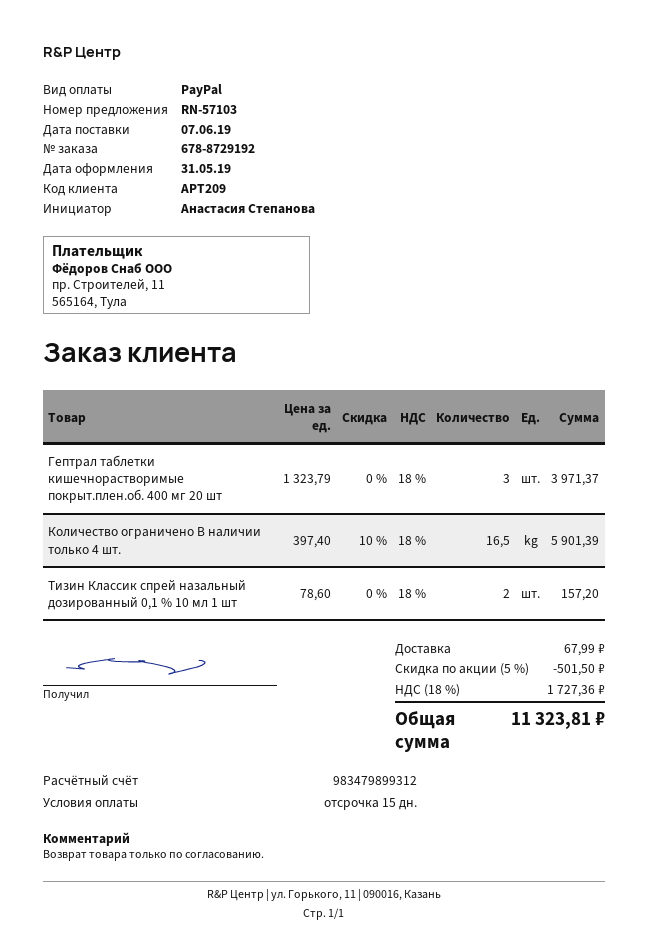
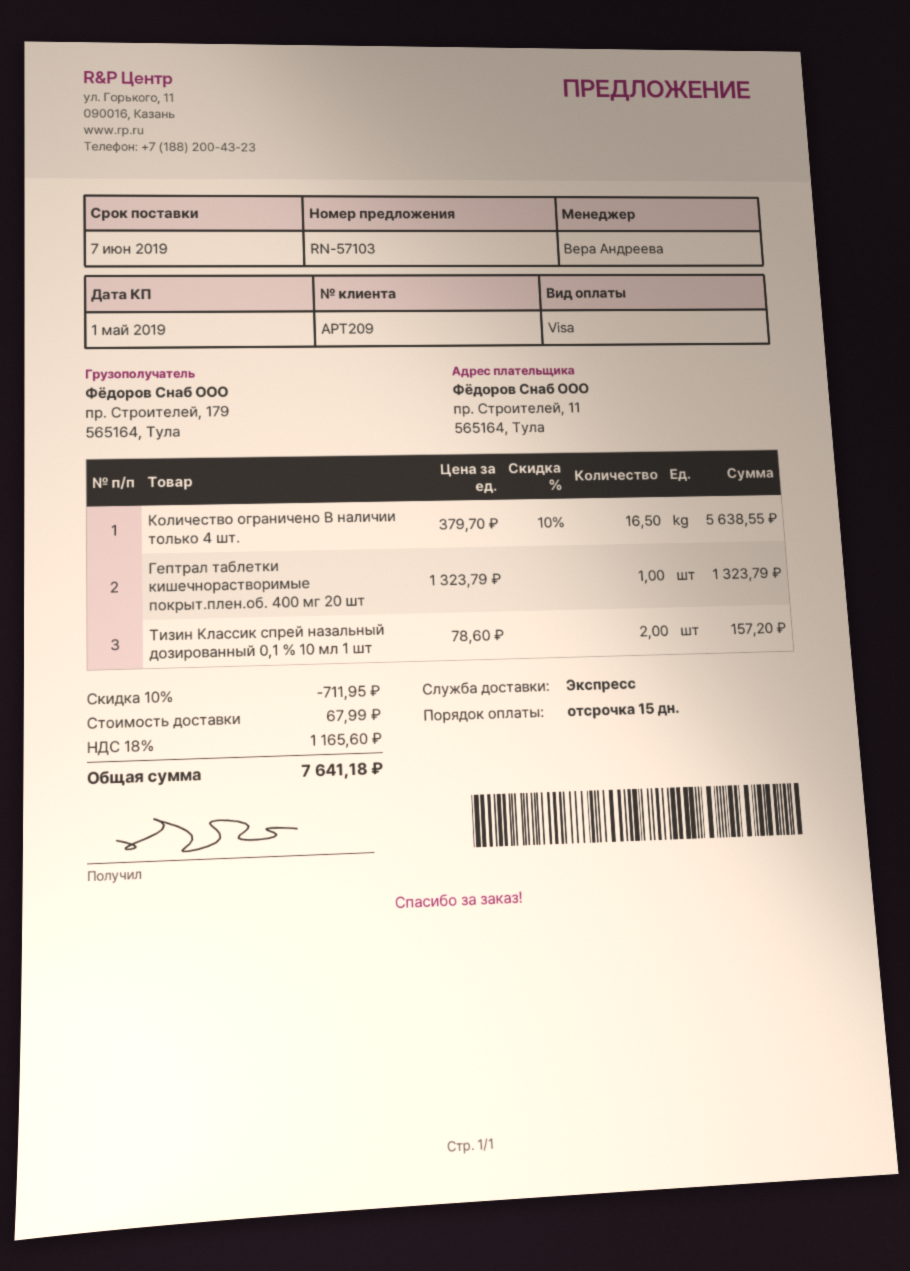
payment method: PayPal -> Visa
Гептрал таблетки кишечнорастворимые покрыт.плен.об. 400 мг 20 шт: 3 x 1323.79 = 3971.37 -> 1 x 1323.79 = 1323.79
Количество ограничено В наличии только 4 шт.: 16.5 x 397.40 - 10% = 5901.39 -> 16.5 x 379.70 - 10% = 5638.55
discount: 5% = 501.50 -> 10% = 711.95
tax: 18% = 1727.36 -> 18% = 1165.60
total: 11323.81 -> 7641.18

